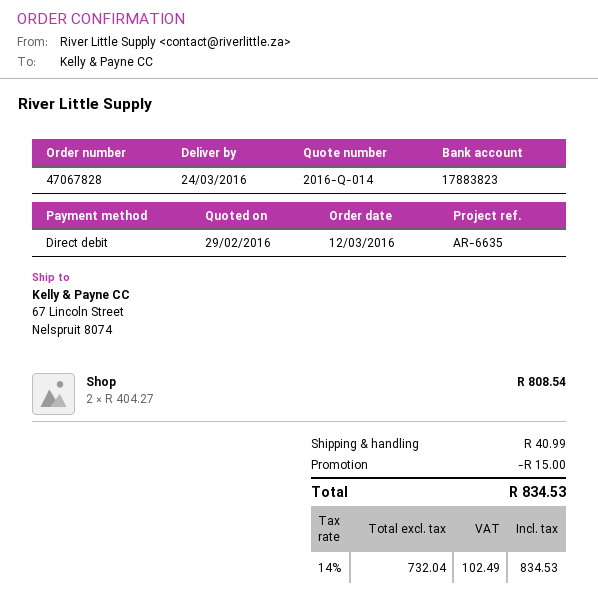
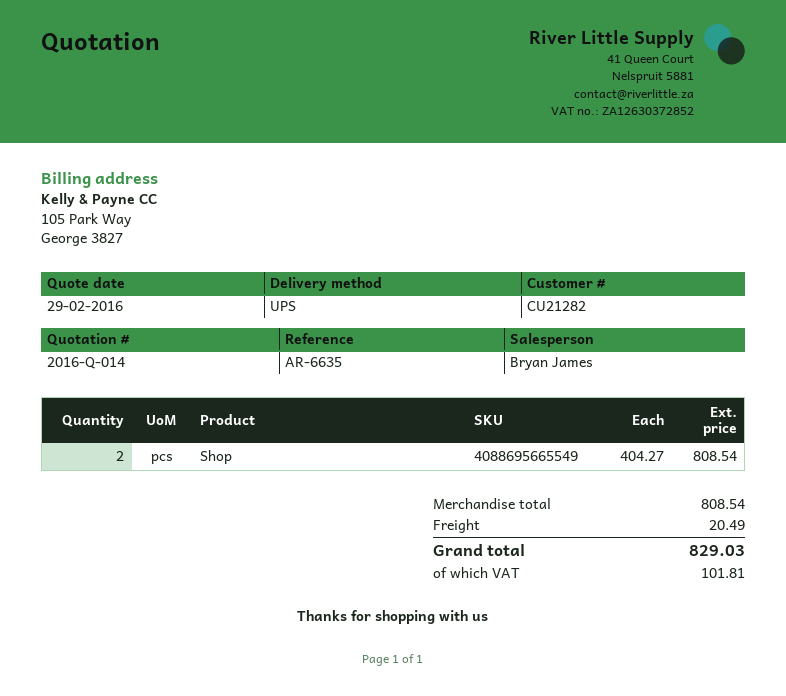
discount: 15.00 -> none
shipping: 40.99 -> 20.49
tax: 102.49 -> 101.81
total: 834.53 -> 829.03

